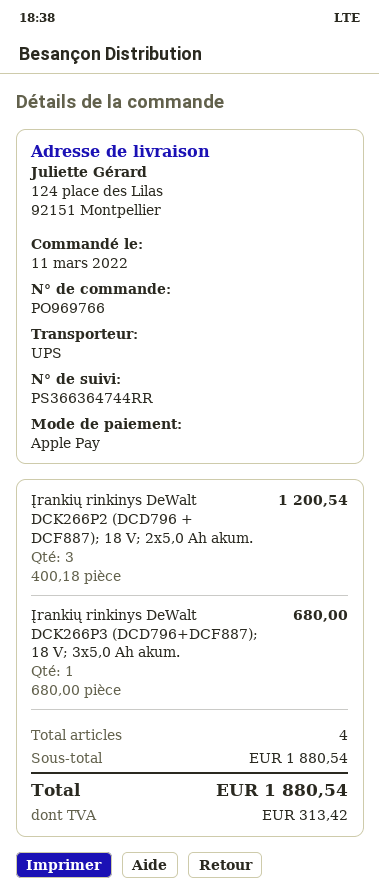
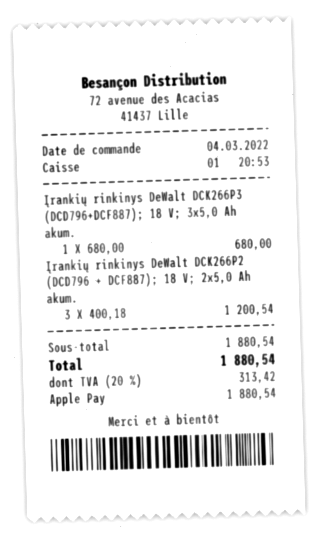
order date: 2022-03-11 -> 2022-03-04

